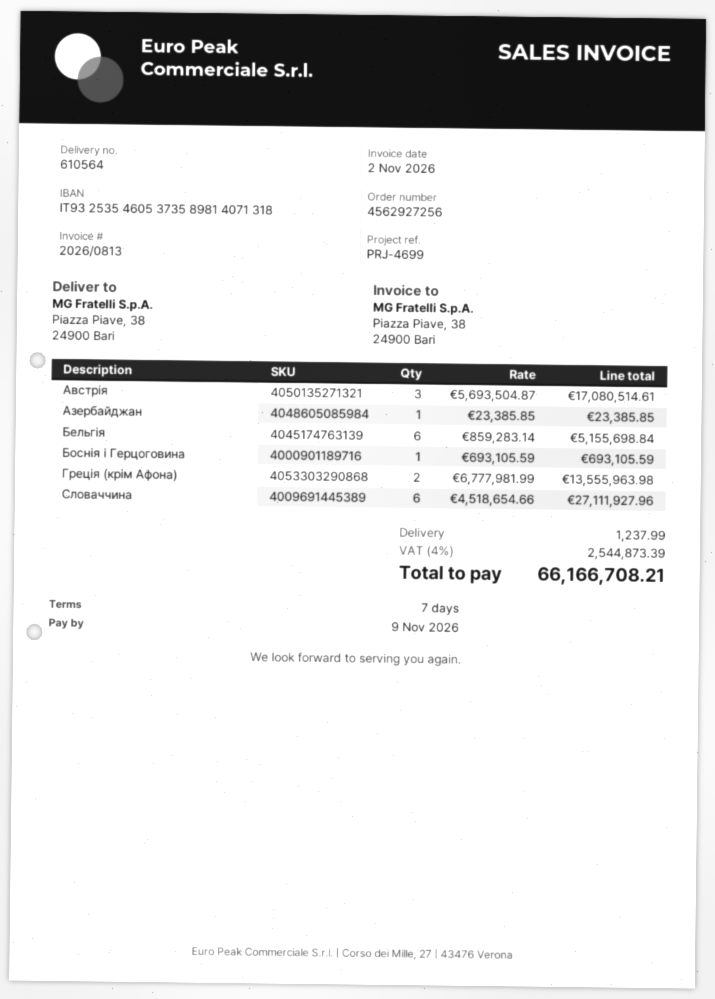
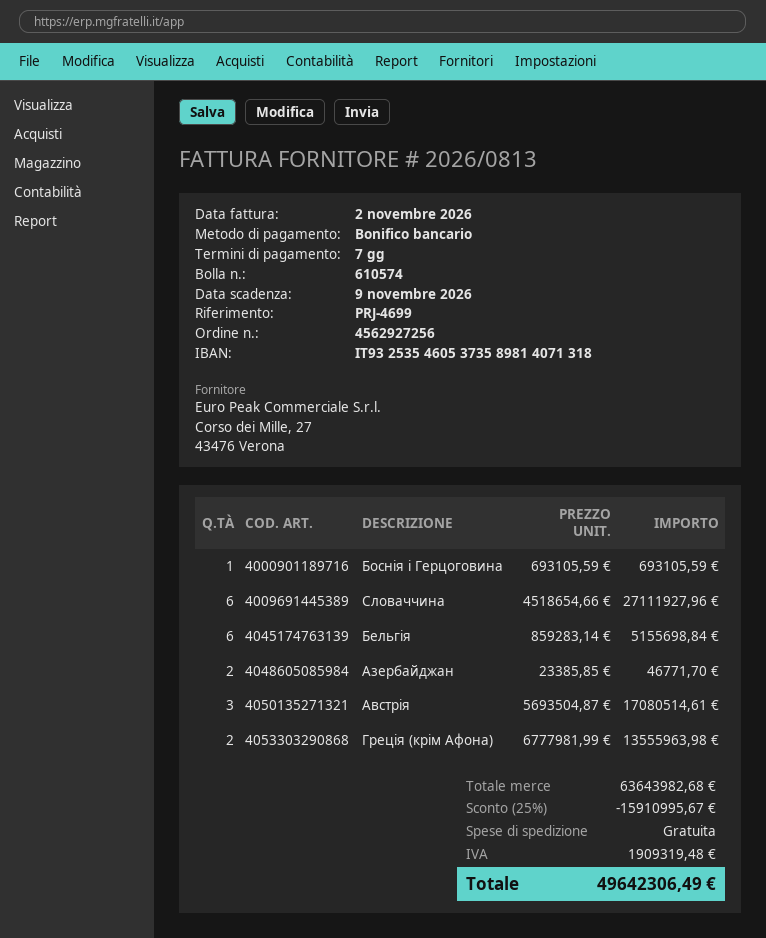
delivery note number: 610564 -> 610574
Азербайджан: 1 x 23385.85 = 23385.85 -> 2 x 23385.85 = 46771.70
discount: none -> 25% = 15910995.67
shipping: 1237.99 -> 0.00
tax: 2544873.39 -> 1909319.48
total: 66166708.21 -> 49642306.49

